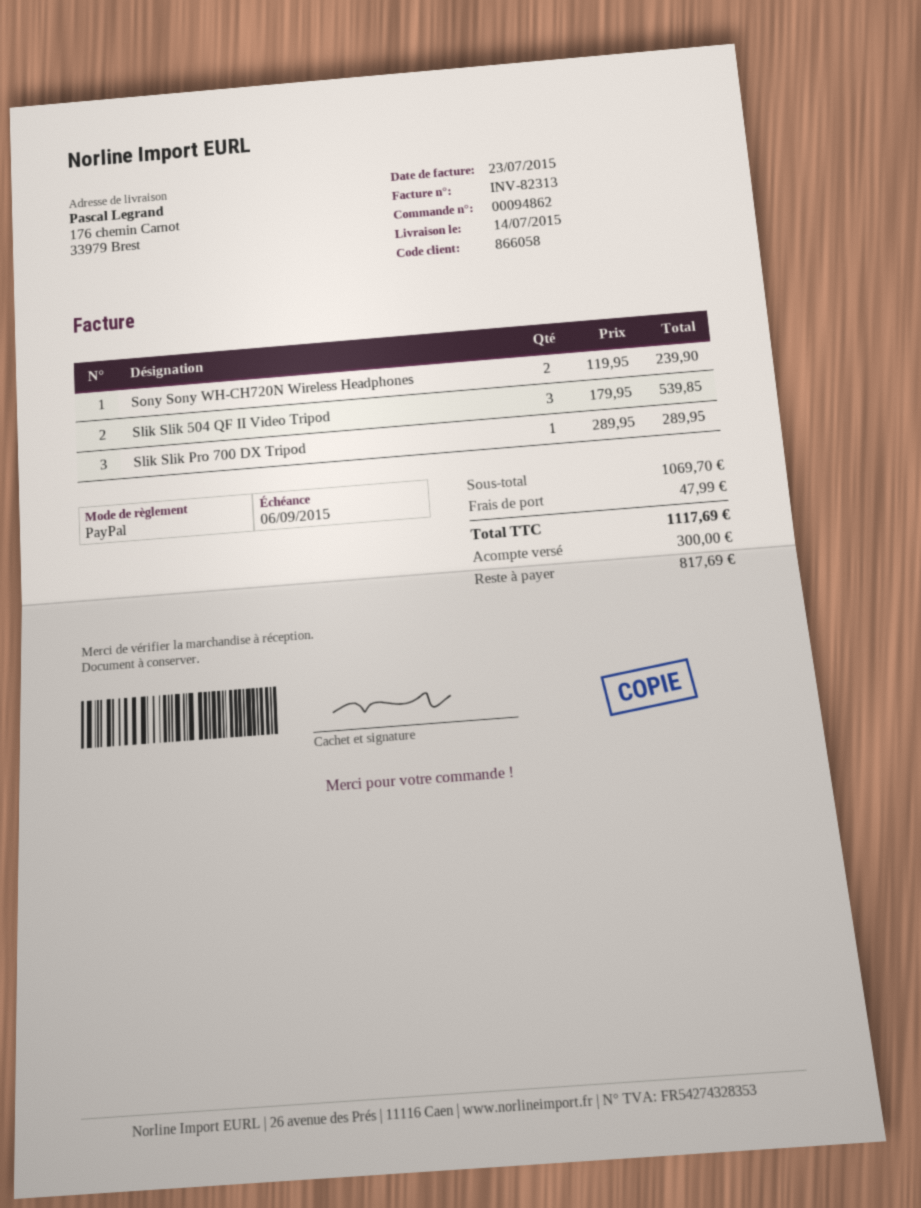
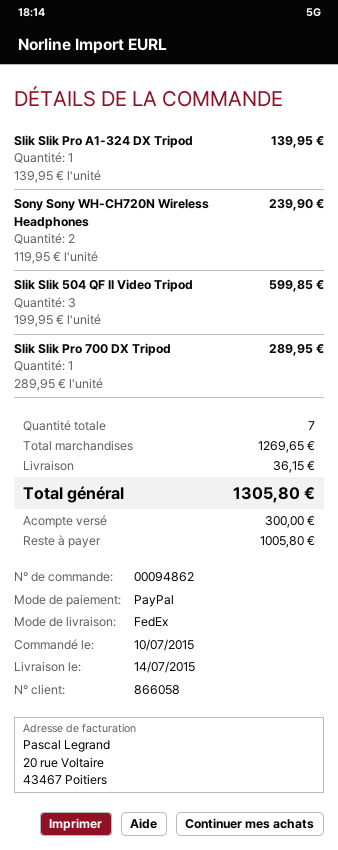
Slik Slik 504 QF II Video Tripod: 3 x 179.95 = 539.85 -> 3 x 199.95 = 599.85
Slik Slik Pro A1-324 DX Tripod: none -> 1 x 139.95 = 139.95
subtotal: 1069.70 -> 1269.65
shipping: 47.99 -> 36.15
total: 1117.69 -> 1305.80
balance: 817.69 -> 1005.80

